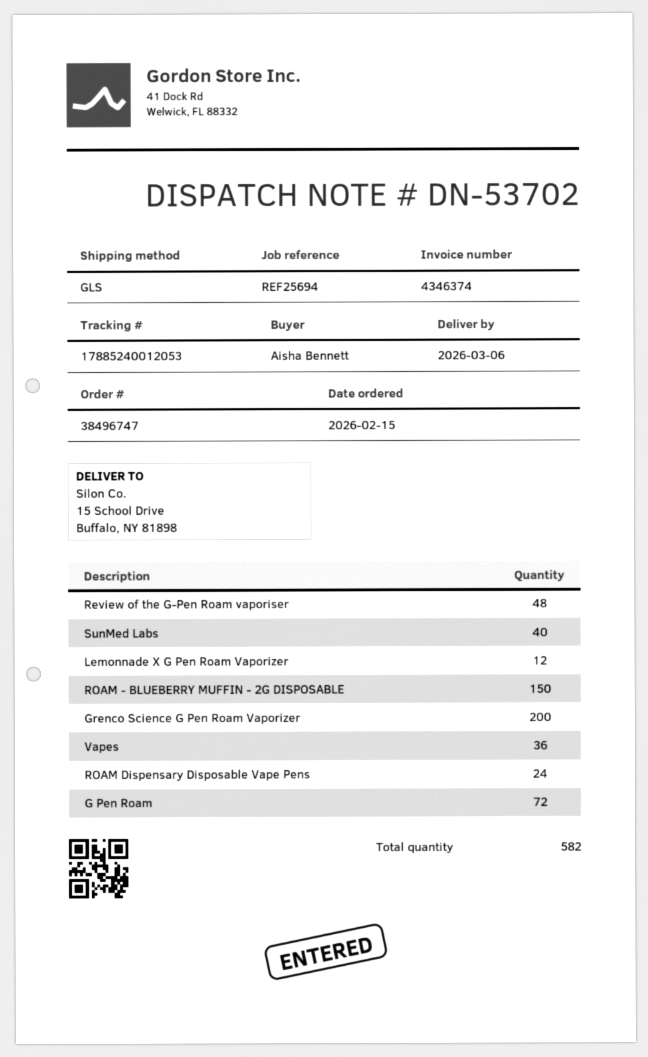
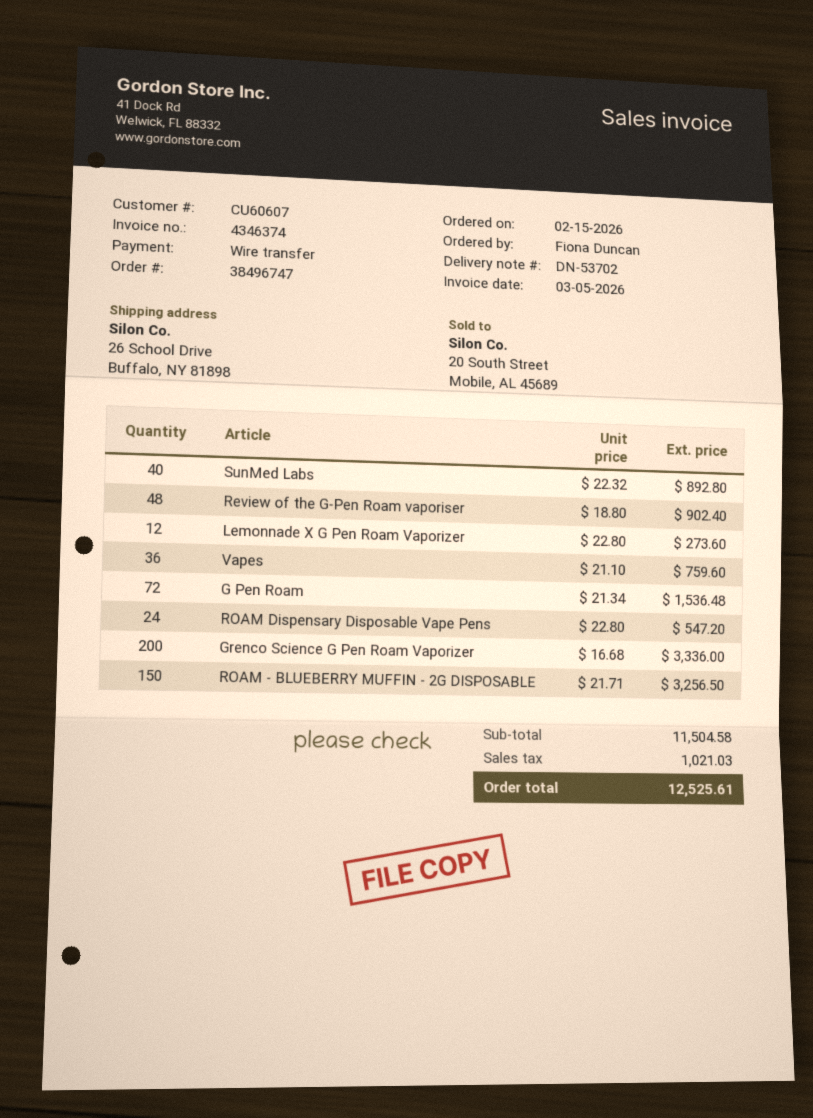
ordered by: Aisha Bennett -> Fiona Duncan
ship to: 15 School Drive, Buffalo, NY 81898 -> 26 School Drive, Buffalo, NY 81898

